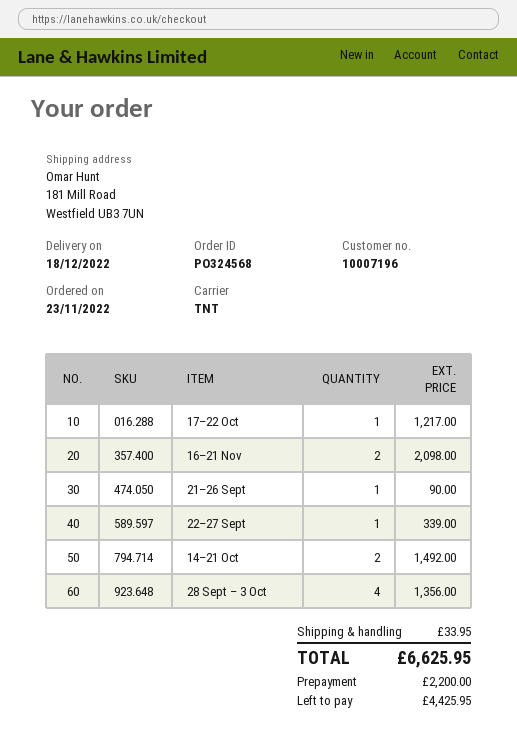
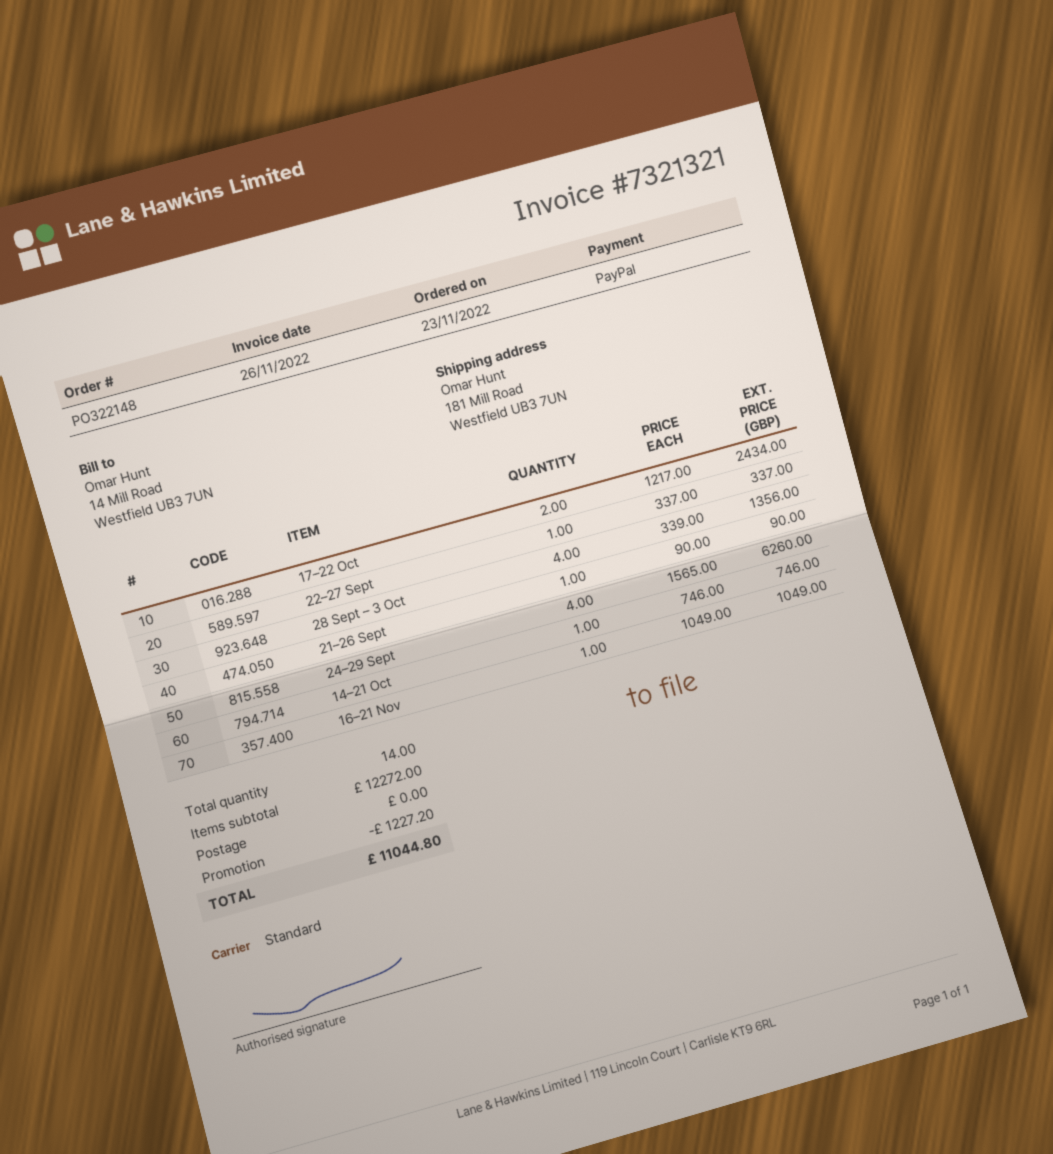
order number: PO324568 -> PO322148
shipping method: TNT -> standard
17–22 Oct: 1 for 1217.00 -> 2 for 2434.00
16–21 Nov: 2 for 2098.00 -> 1 for 1049.00
22–27 Sept: 1 for 339.00 -> 1 for 337.00
14–21 Oct: 2 for 1492.00 -> 1 for 746.00
24–29 Sept: none -> 4 for 6260.00
discount: none -> 1227.20
shipping: 33.95 -> 0.00
total: 6625.95 -> 11044.80

